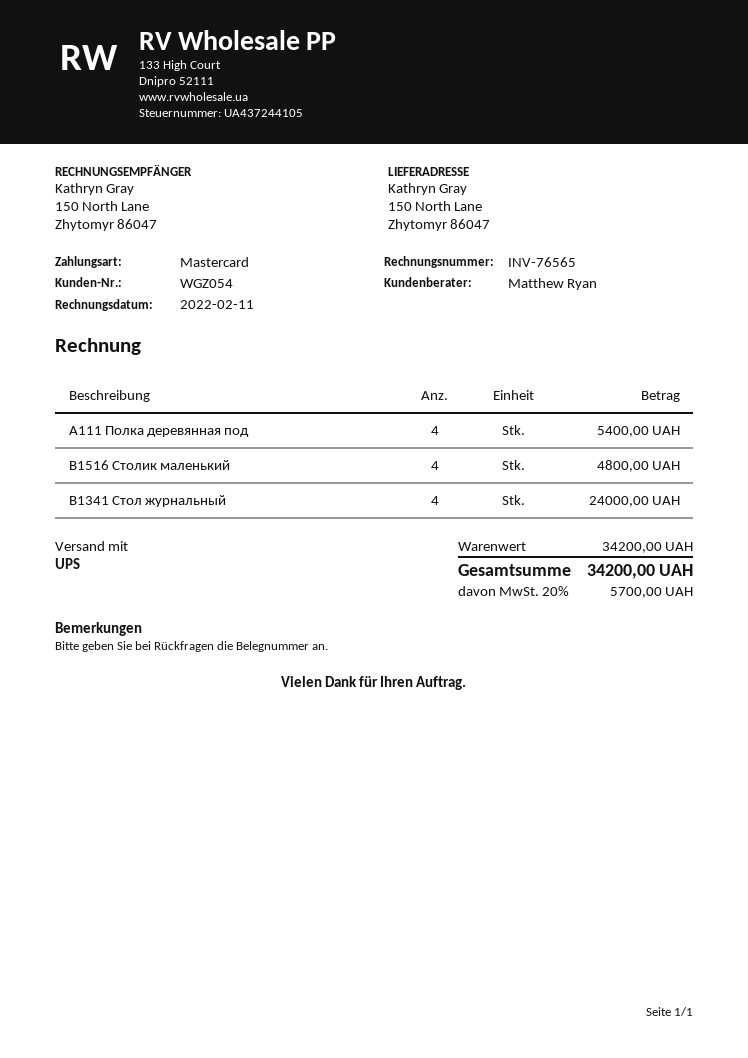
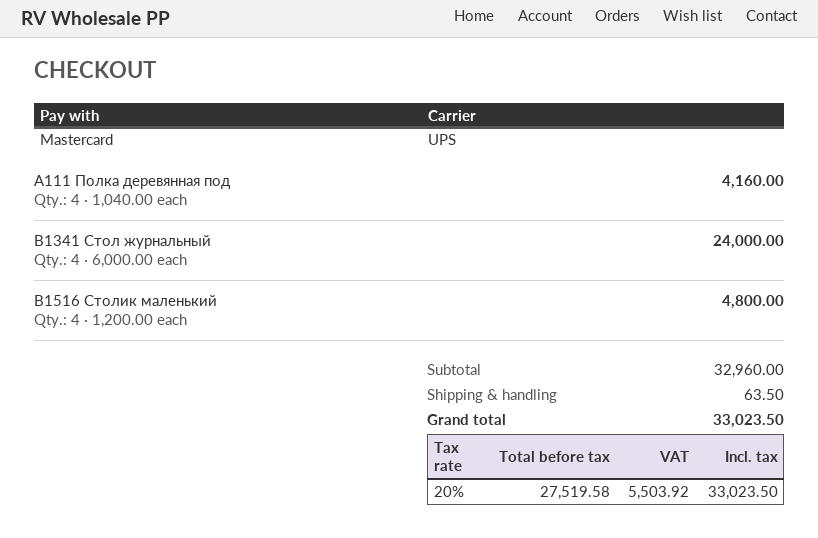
А111 Полка деревянная под: 4 for 5400.00 -> 4 for 4160.00
subtotal: 34200.00 -> 32960.00
shipping: none -> 63.50
tax: 20% = 5700.00 -> 20% = 5503.92
total: 34200.00 -> 33023.50

